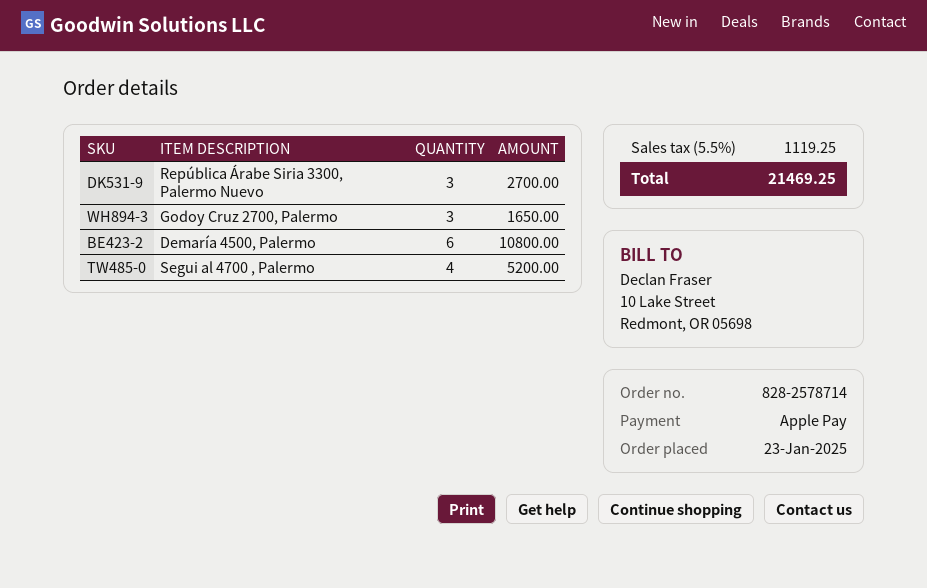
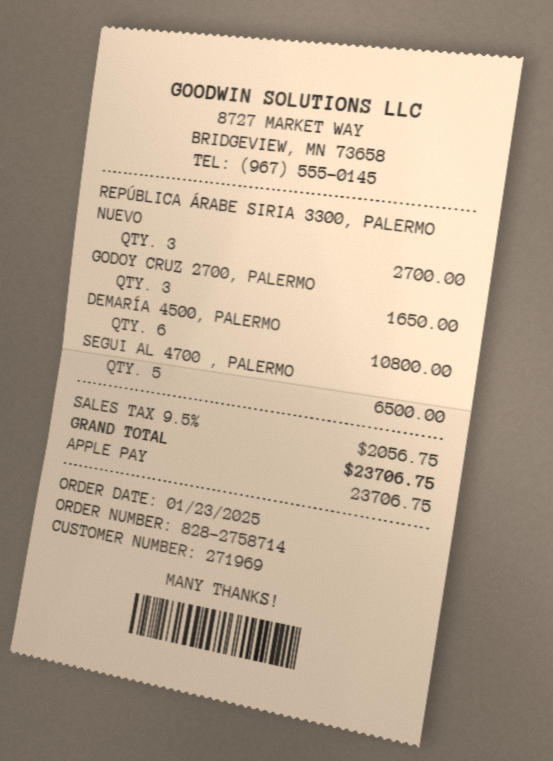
order number: 828-2578714 -> 828-2758714
Segui al 4700 , Palermo: 4 for 5200.00 -> 5 for 6500.00
tax: 5.5% = 1119.25 -> 9.5% = 2056.75
total: 21469.25 -> 23706.75

